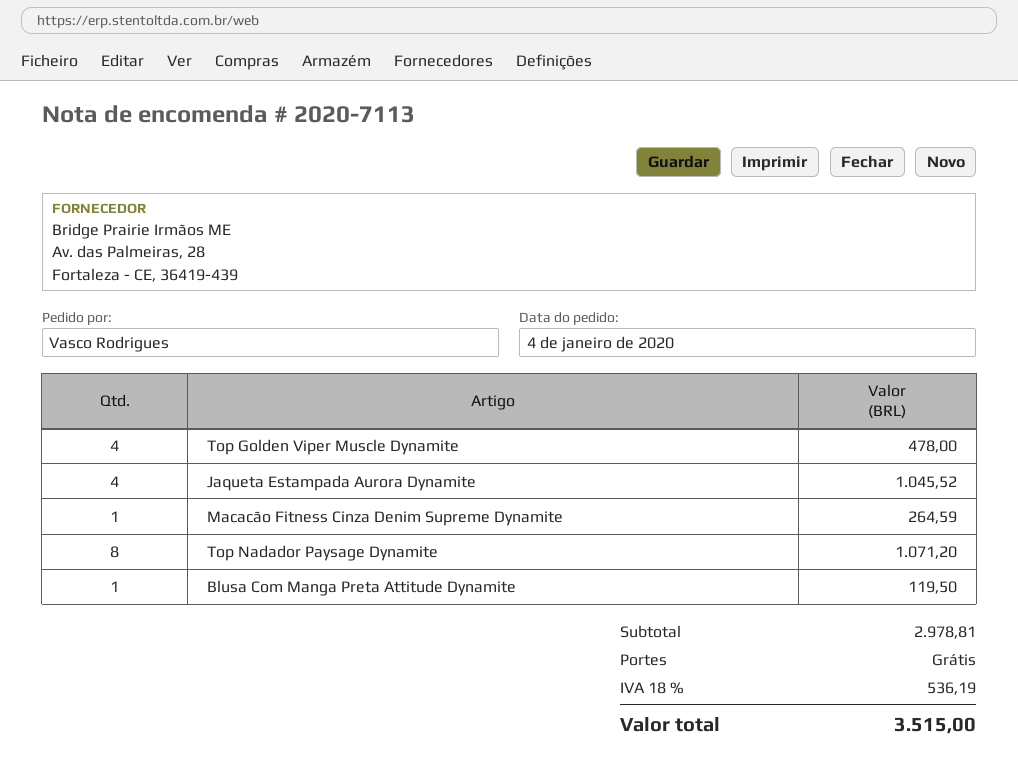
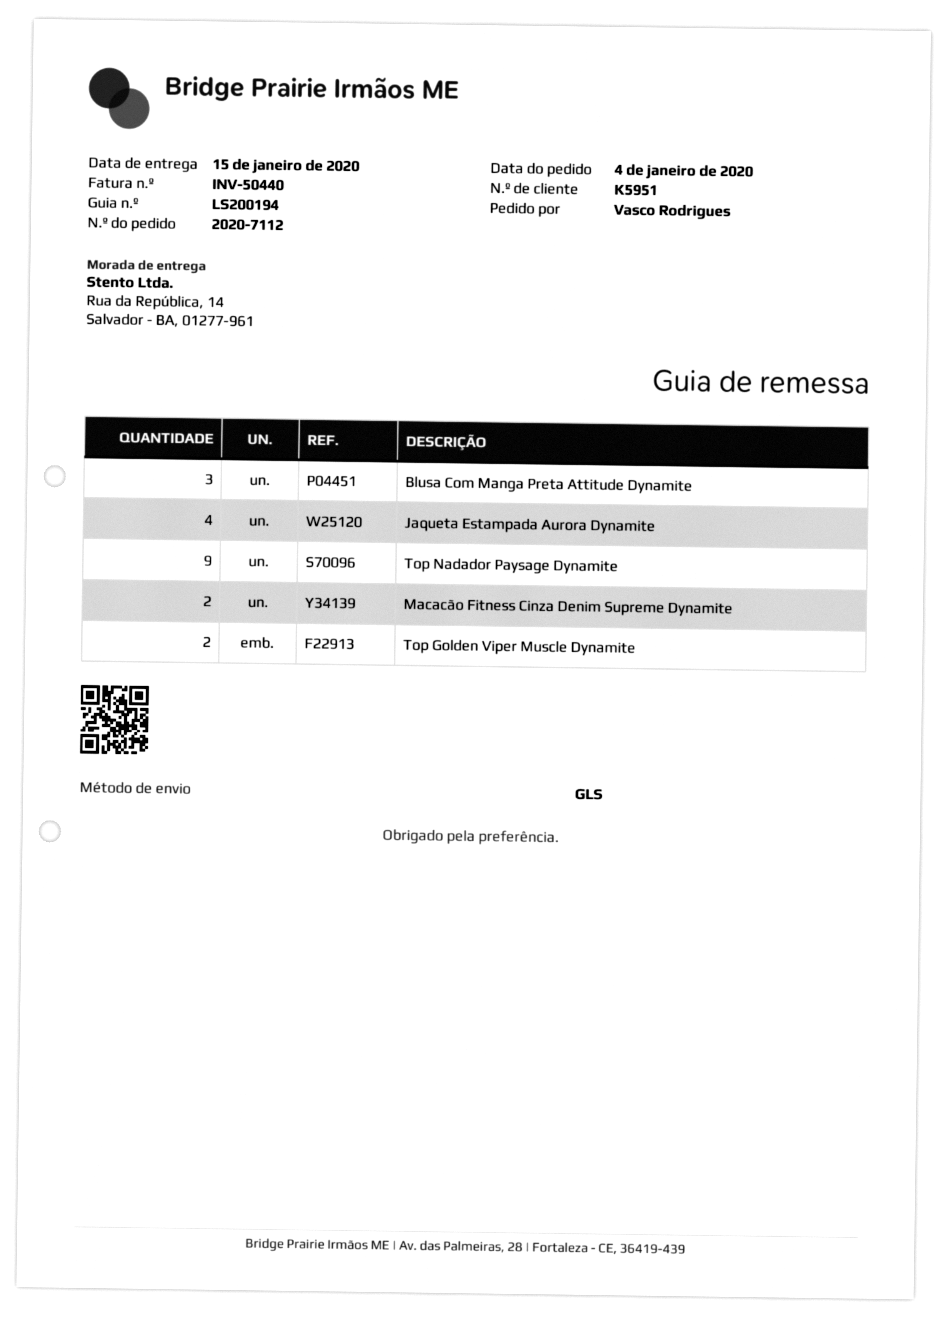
order number: 2020-7113 -> 2020-7112
Top Golden Viper Muscle Dynamite: 4 -> 2
Macacão Fitness Cinza Denim Supreme Dynamite: 1 -> 2
Top Nadador Paysage Dynamite: 8 -> 9
Blusa Com Manga Preta Attitude Dynamite: 1 -> 3

